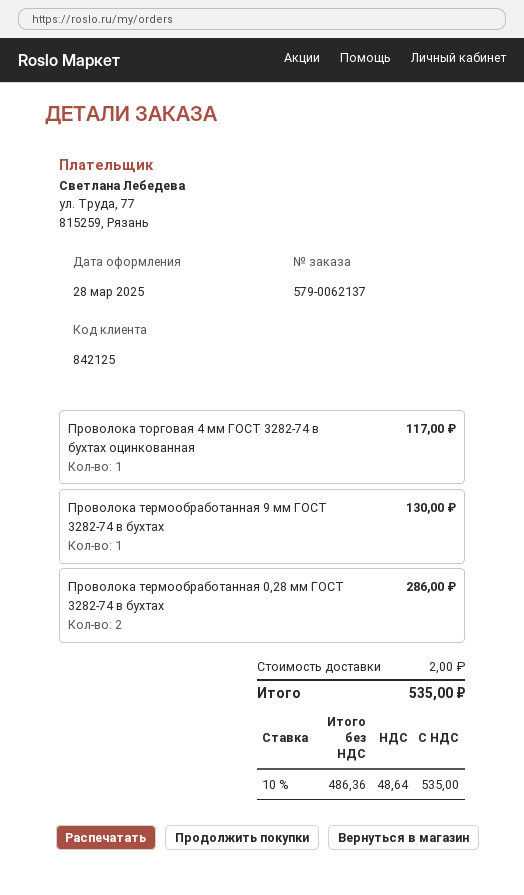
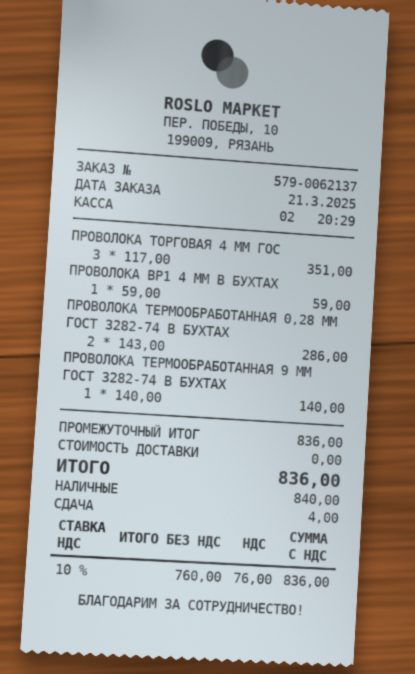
order date: 2025-03-28 -> 2025-03-21
Проволока торговая 4 мм ГОСТ 3282-74 в бухтах оцинкованная: 1 for 117.00 -> 3 for 351.00
Проволока термообработанная 9 мм ГОСТ 3282-74 в бухтах: 1 for 130.00 -> 1 for 140.00
ПРОВОЛОКА ВР1 4 ММ В БУХТАХ: none -> 1 for 59.00
shipping: 2.00 -> 0.00
net: 486.36 -> 760.00
tax: 10% = 48.64 -> 10% = 76.00
total: 535.00 -> 836.00

